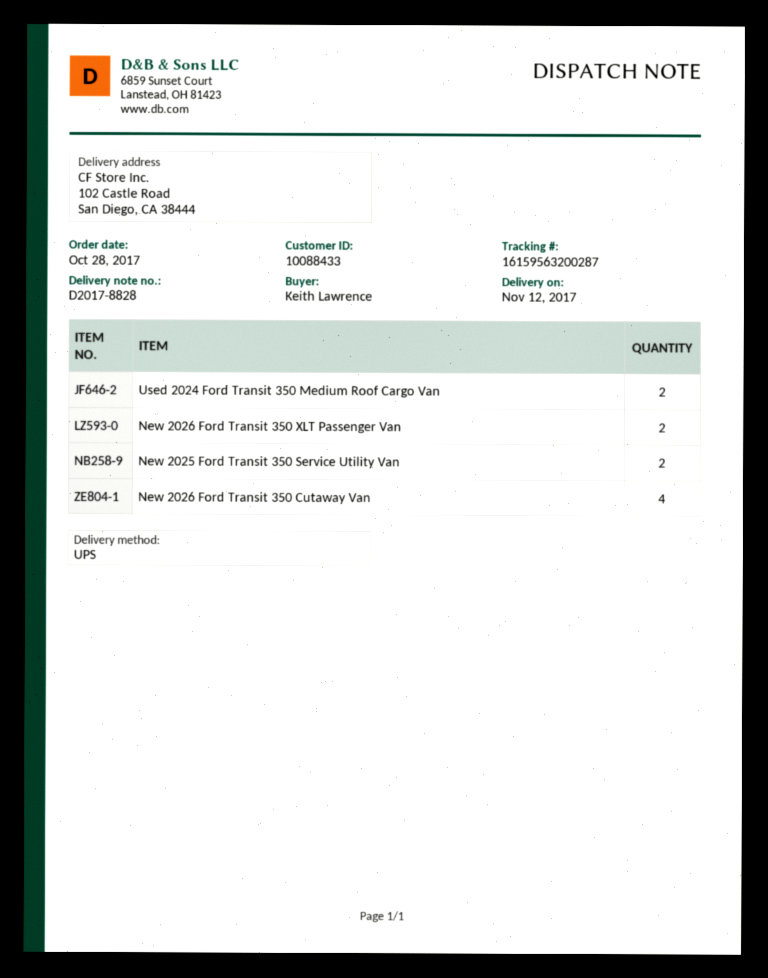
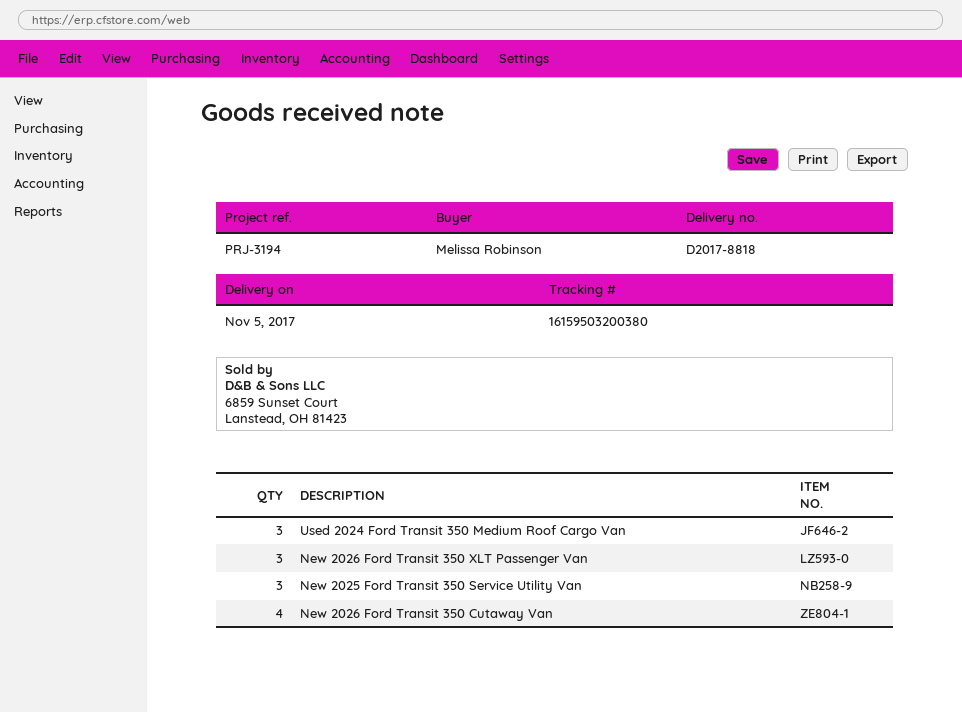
delivery note number: D2017-8828 -> D2017-8818
delivery date: 2017-11-12 -> 2017-11-05
ordered by: Keith Lawrence -> Melissa Robinson
tracking number: 16159563200287 -> 16159503200380
Used 2024 Ford Transit 350 Medium Roof Cargo Van: 2 -> 3
New 2026 Ford Transit 350 XLT Passenger Van: 2 -> 3
New 2025 Ford Transit 350 Service Utility Van: 2 -> 3

